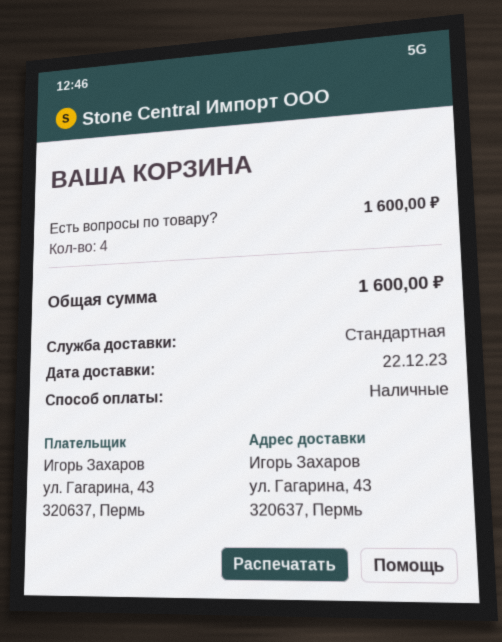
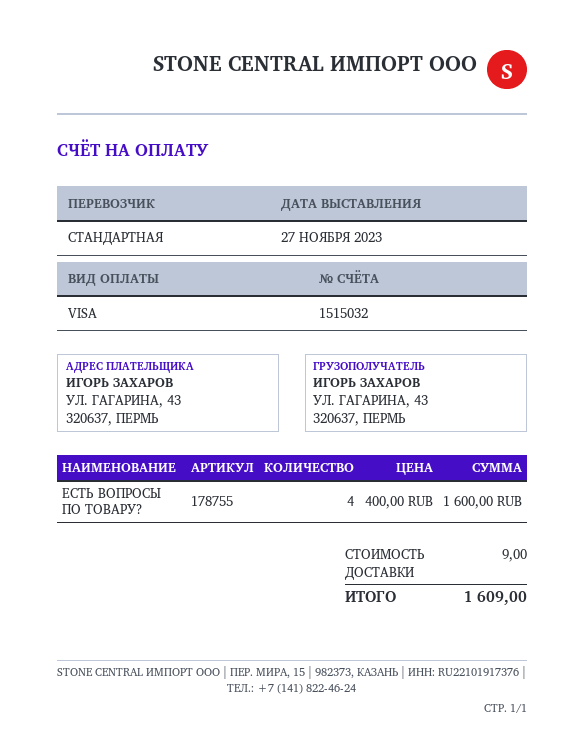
payment method: cash -> Visa
shipping: none -> 9.00
total: 1600.00 -> 1609.00

